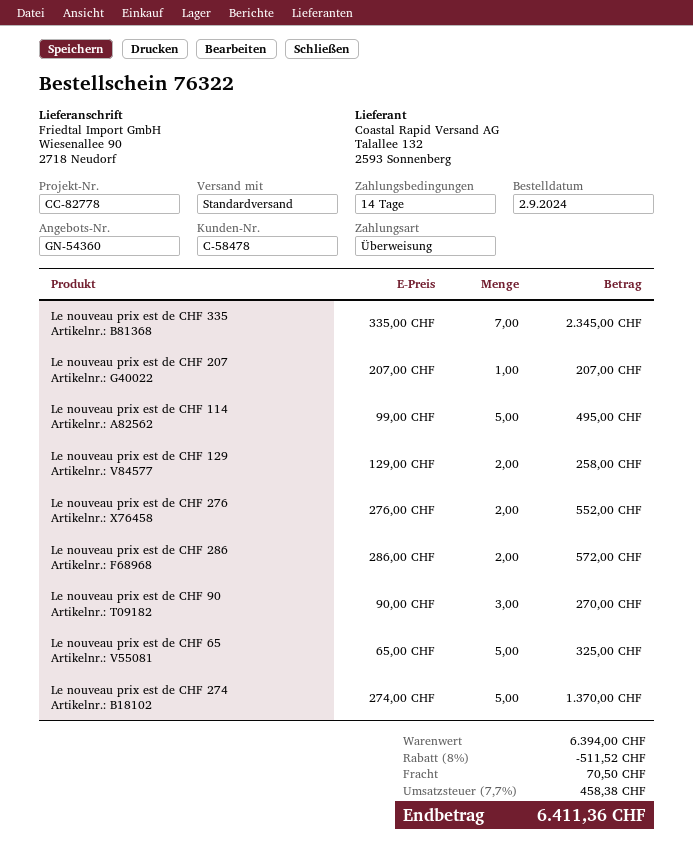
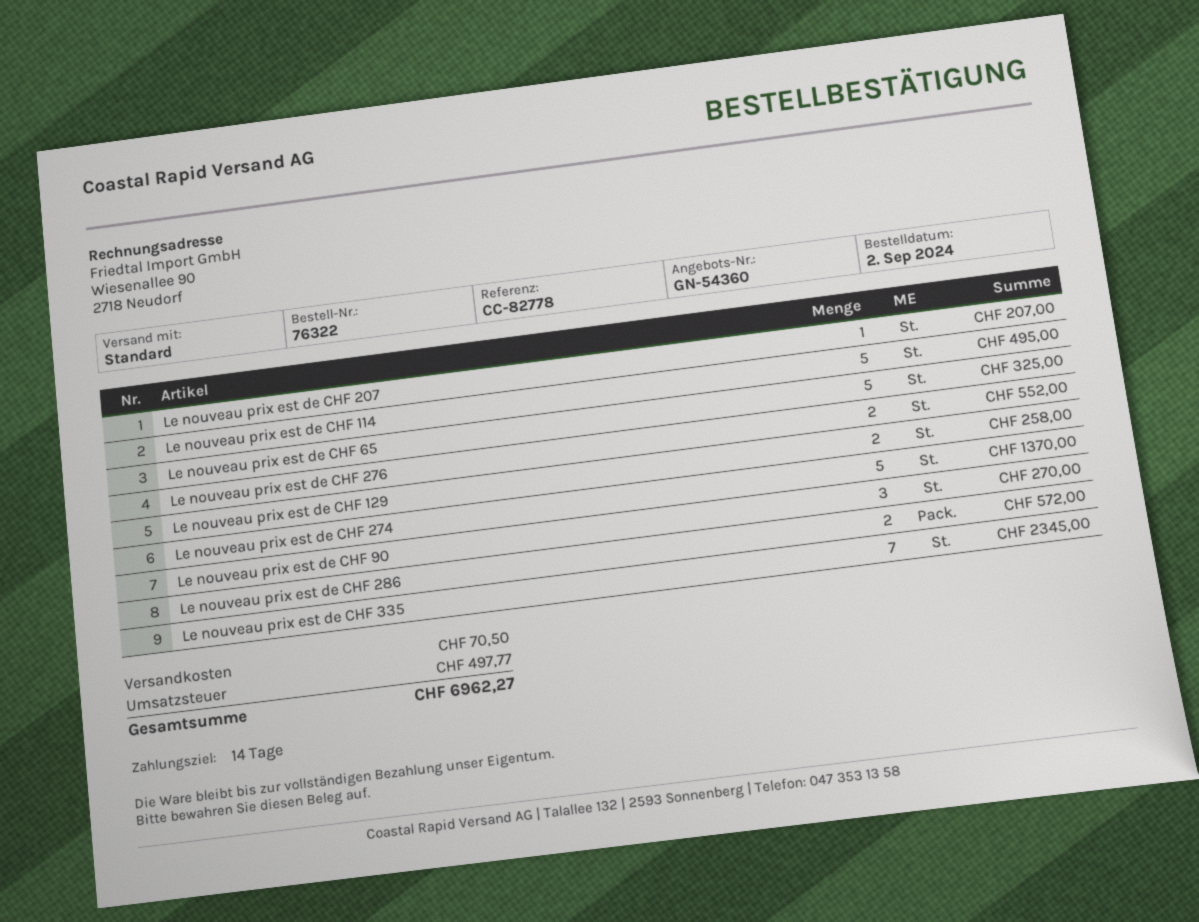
discount: 8% = 511.52 -> none
tax: 458.38 -> 497.77
total: 6411.36 -> 6962.27

